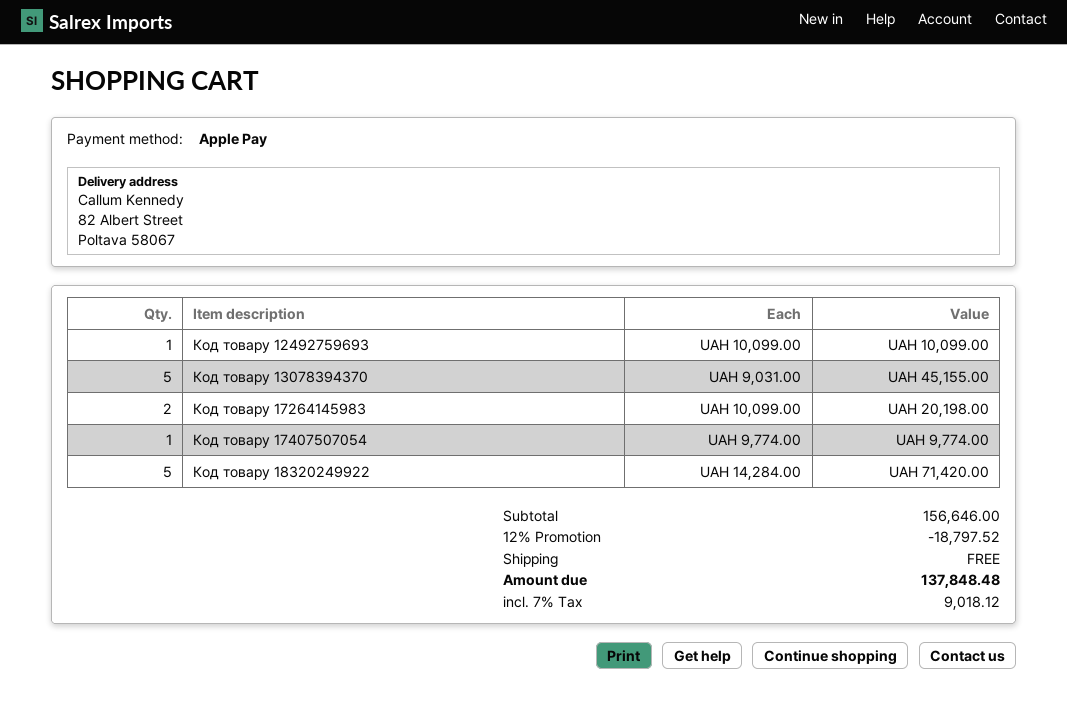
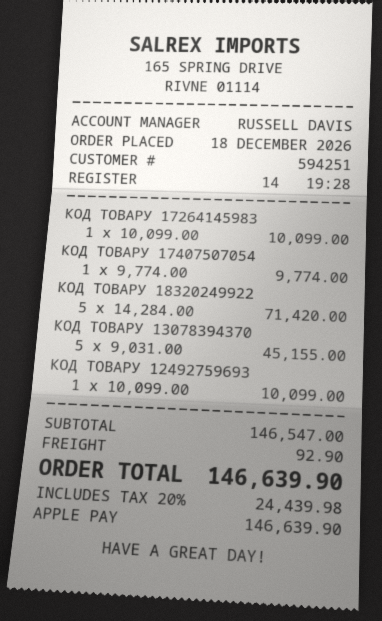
Код товару 17264145983: 2 x 10099.00 = 20198.00 -> 1 x 10099.00 = 10099.00
subtotal: 156646.00 -> 146547.00
discount: 12% = 18797.52 -> none
shipping: 0.00 -> 92.90
tax: 7% = 9018.12 -> 20% = 24439.98
total: 137848.48 -> 146639.90

